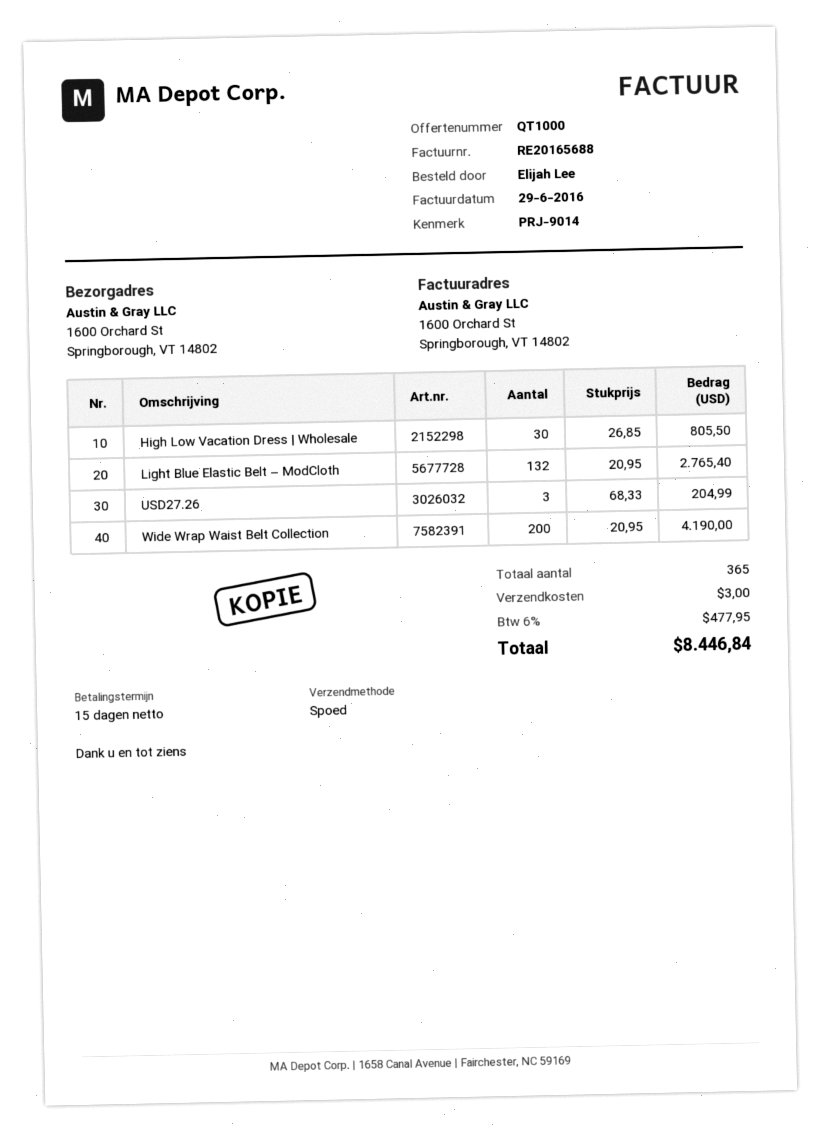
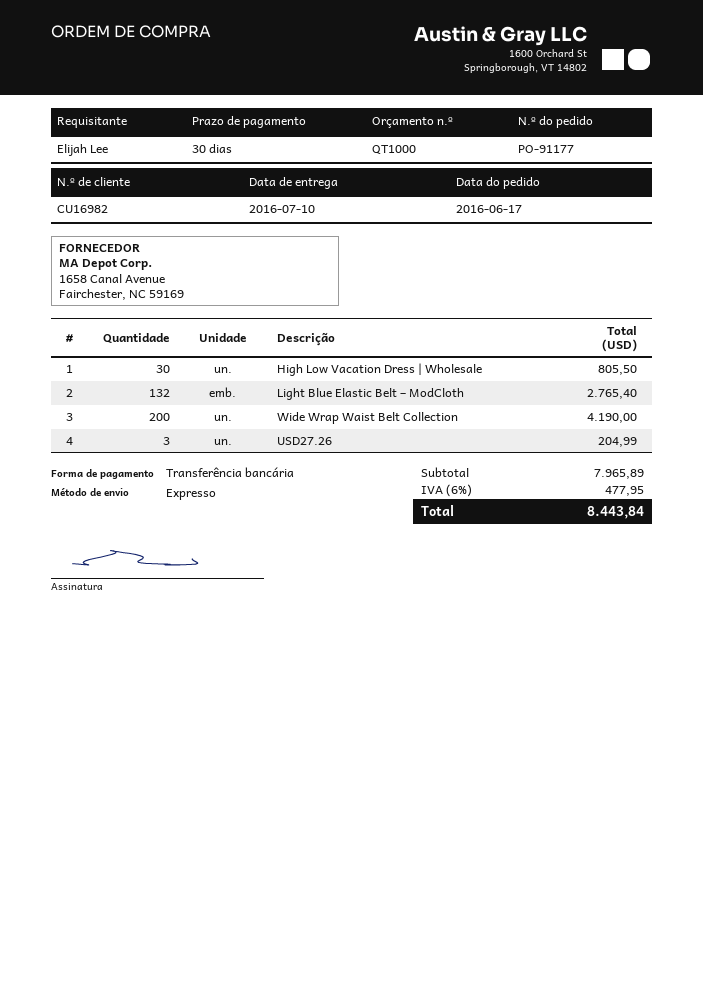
payment terms: 15 days -> 30 days
shipping: 3.00 -> none
total: 8446.84 -> 8443.84

